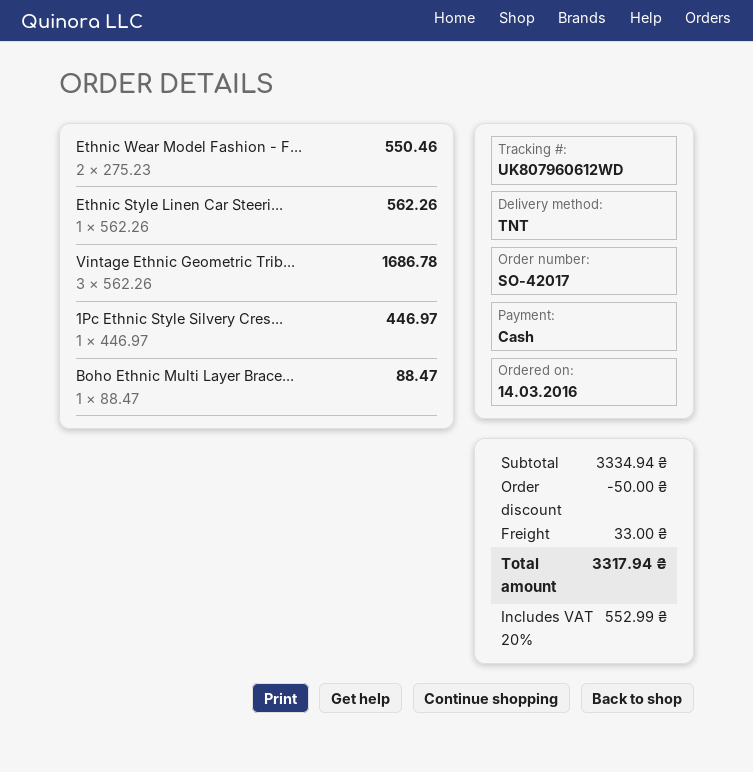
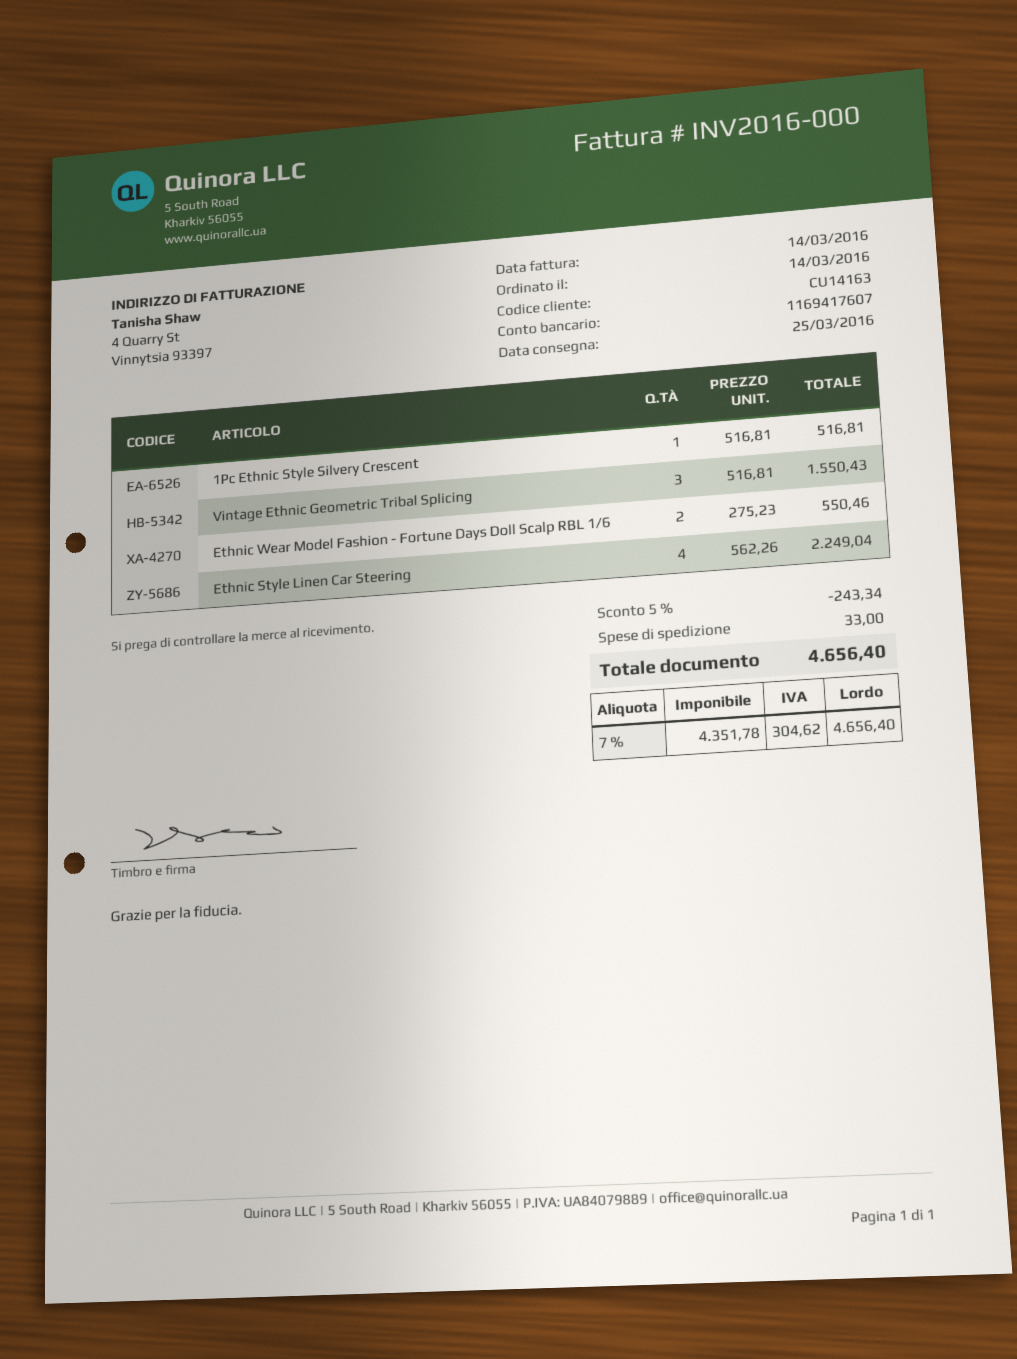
Ethnic Style Linen Car Steeri...: 1 x 562.26 = 562.26 -> 4 x 562.26 = 2249.04
Vintage Ethnic Geometric Trib...: 3 x 562.26 = 1686.78 -> 3 x 516.81 = 1550.43
1Pc Ethnic Style Silvery Cres...: 1 x 446.97 = 446.97 -> 1 x 516.81 = 516.81
Boho Ethnic Multi Layer Brace...: 1 x 88.47 = 88.47 -> none
discount: 50.00 -> 243.34
tax: 20% = 552.99 -> 7% = 304.62
total: 3317.94 -> 4656.40

